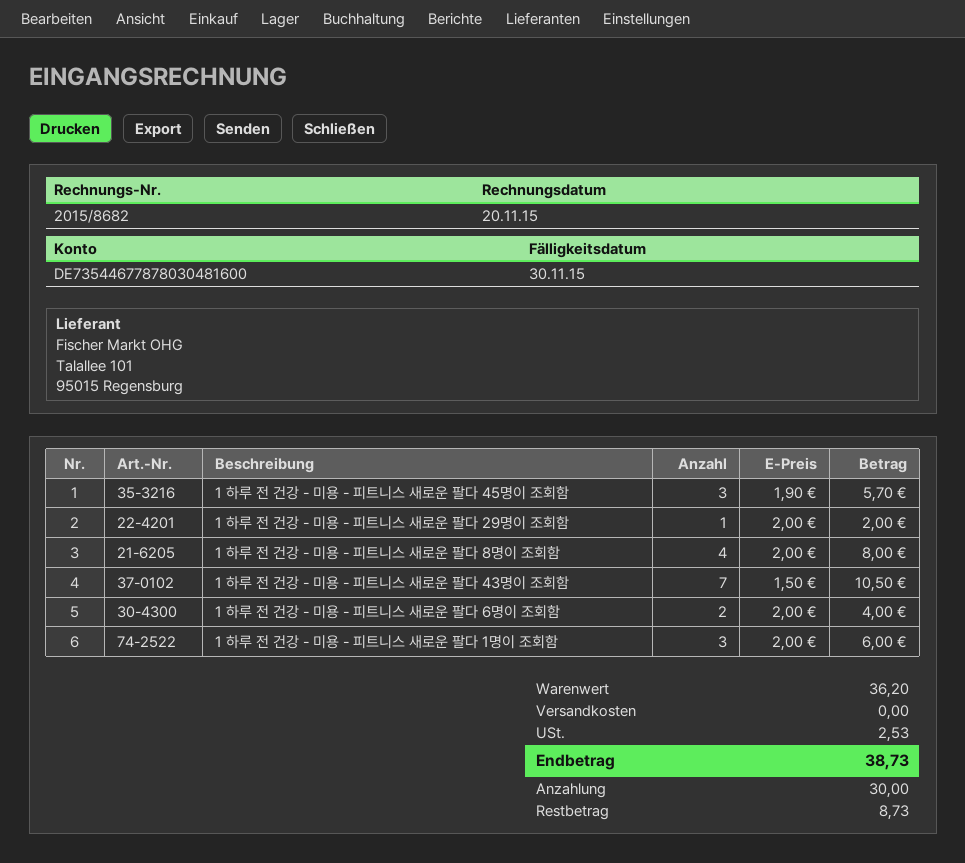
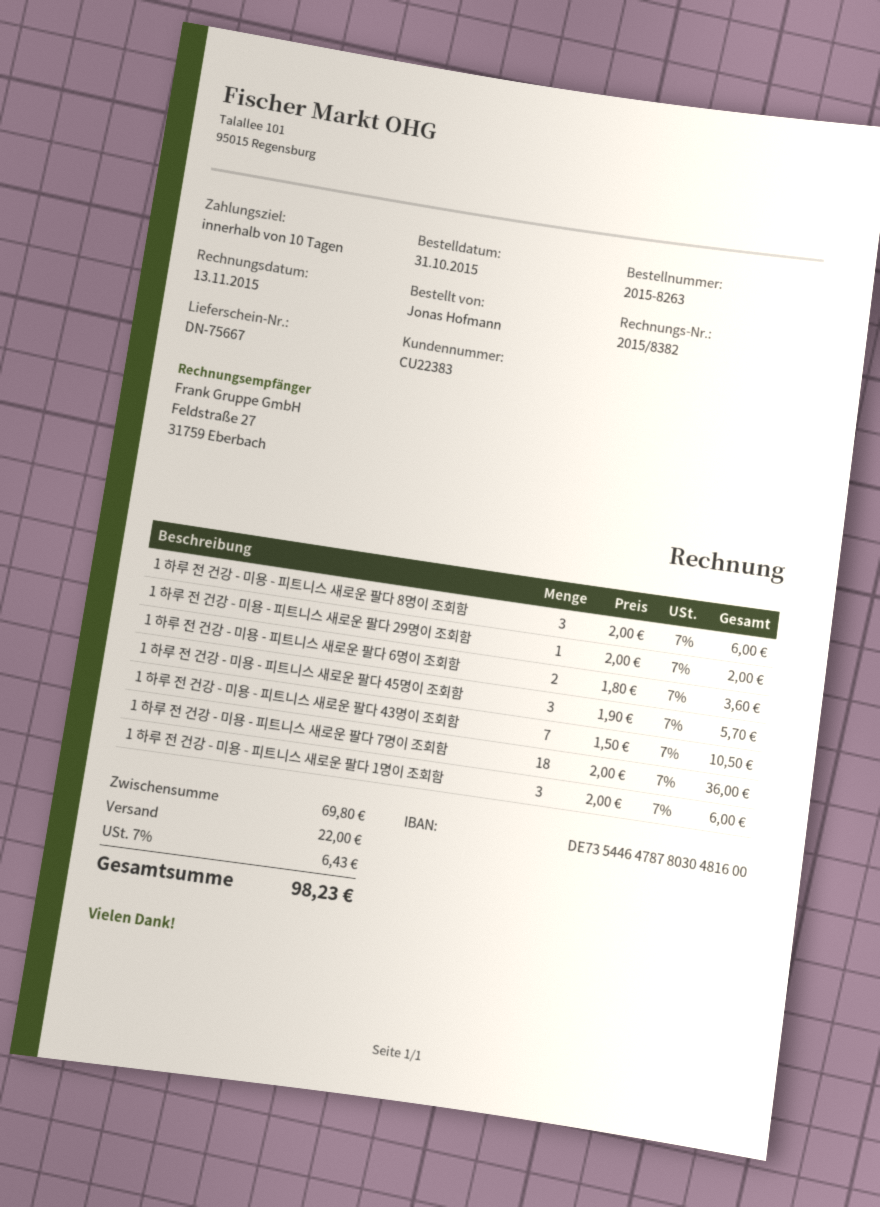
invoice number: 2015/8682 -> 2015/8382
invoice date: 2015-11-20 -> 2015-11-13
bank account: DE73544677878030481600 -> DE73544647878030481600
1 하루 전 건강 - 미용 - 피트니스 새로운 팔다 8명이 조회함: 4 x 2.00 = 8.00 -> 3 x 2.00 = 6.00
1 하루 전 건강 - 미용 - 피트니스 새로운 팔다 6명이 조회함: 2 x 2.00 = 4.00 -> 2 x 1.80 = 3.60
1 하루 전 건강 - 미용 - 피트니스 새로운 팔다 7명이 조회함: none -> 18 x 2.00 = 36.00
subtotal: 36.20 -> 69.80
shipping: 0.00 -> 22.00
tax: 2.53 -> 6.43
total: 38.73 -> 98.23

